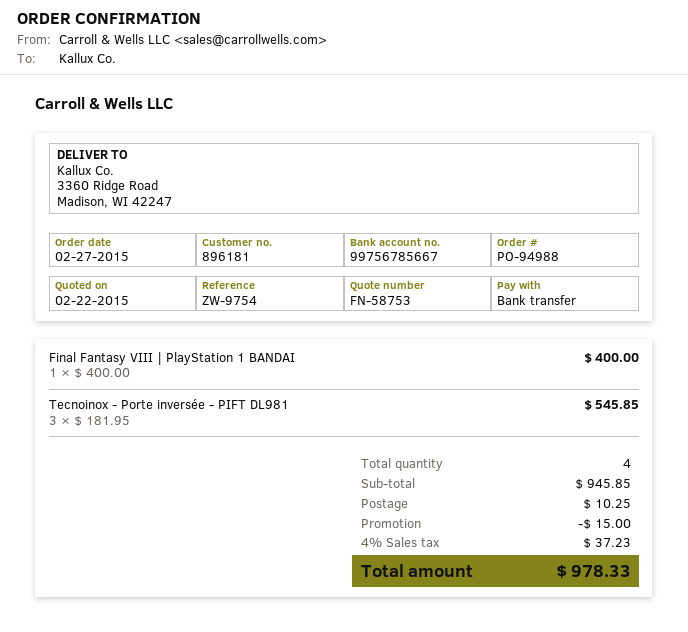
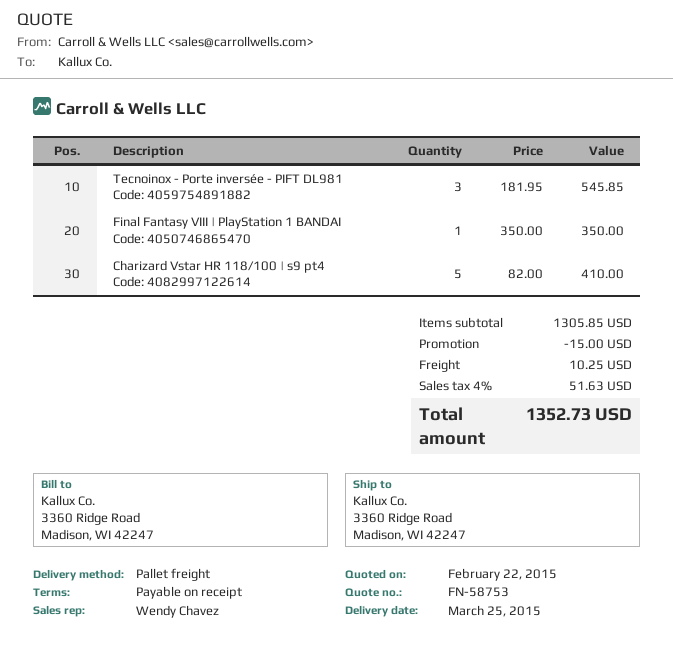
Final Fantasy VIII | PlayStation 1 BANDAI: 1 x 400.00 = 400.00 -> 1 x 350.00 = 350.00
Charizard Vstar HR 118/100 | s9 pt4: none -> 5 x 82.00 = 410.00
subtotal: 945.85 -> 1305.85
tax: 4% = 37.23 -> 4% = 51.63
total: 978.33 -> 1352.73

